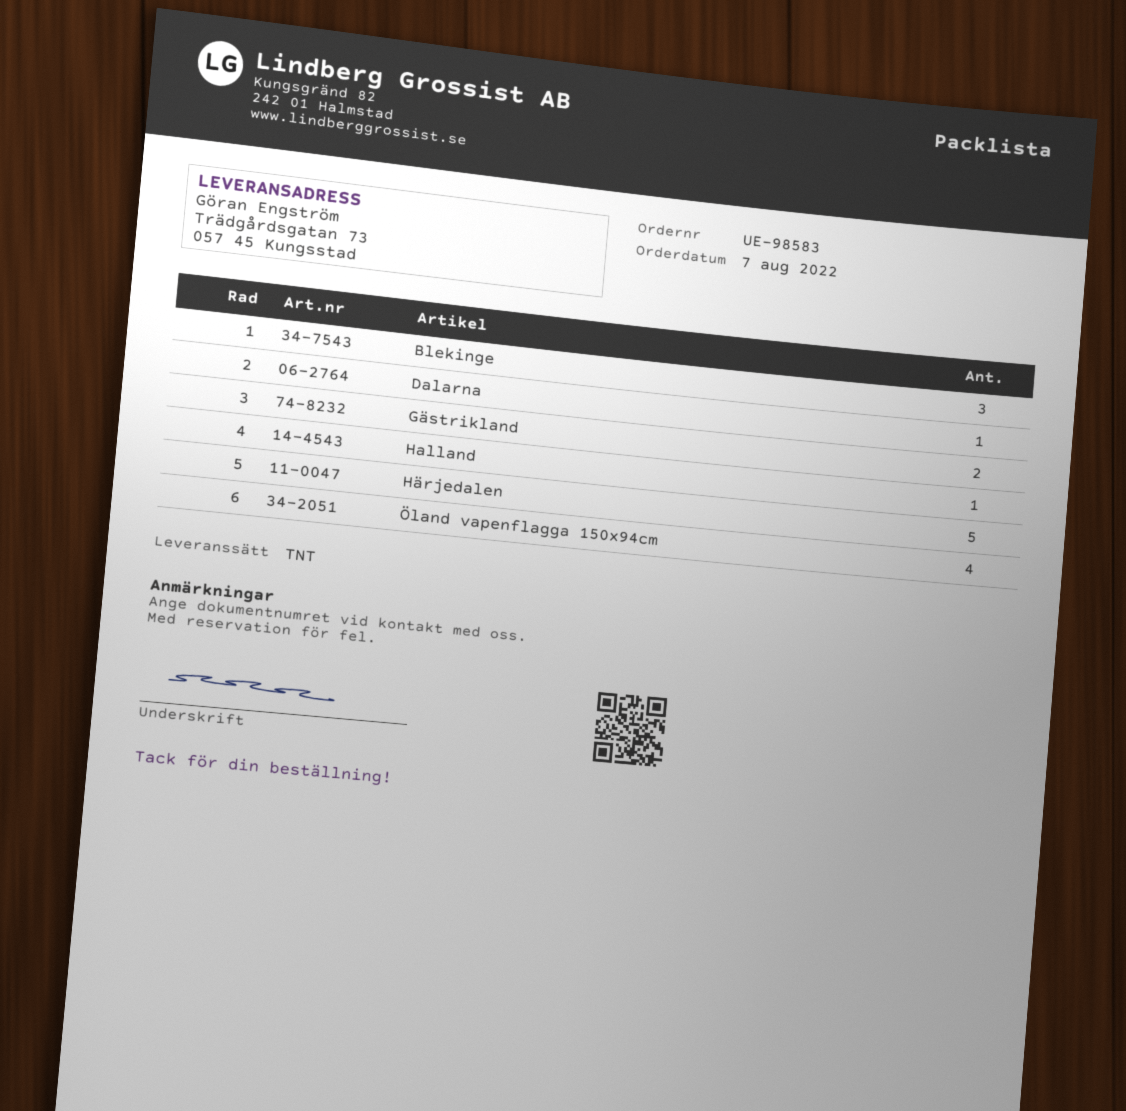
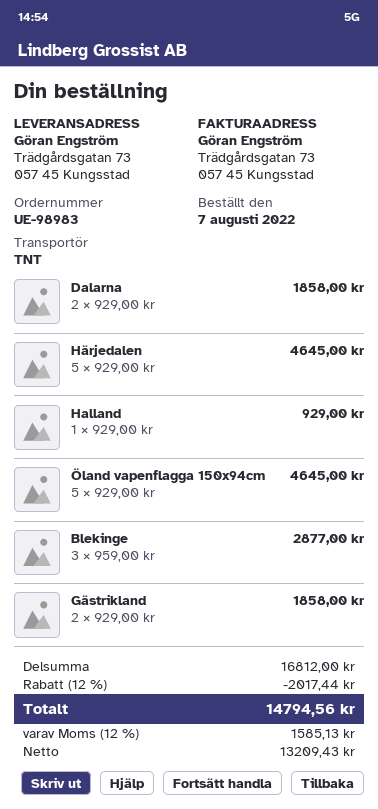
order number: UE-98583 -> UE-98983
Dalarna: 1 -> 2
Öland vapenflagga 150x94cm: 4 -> 5

